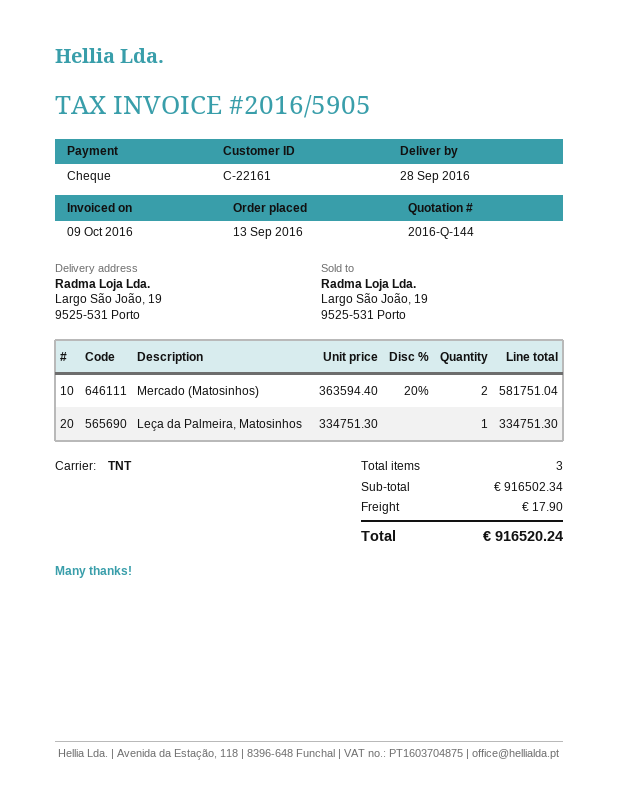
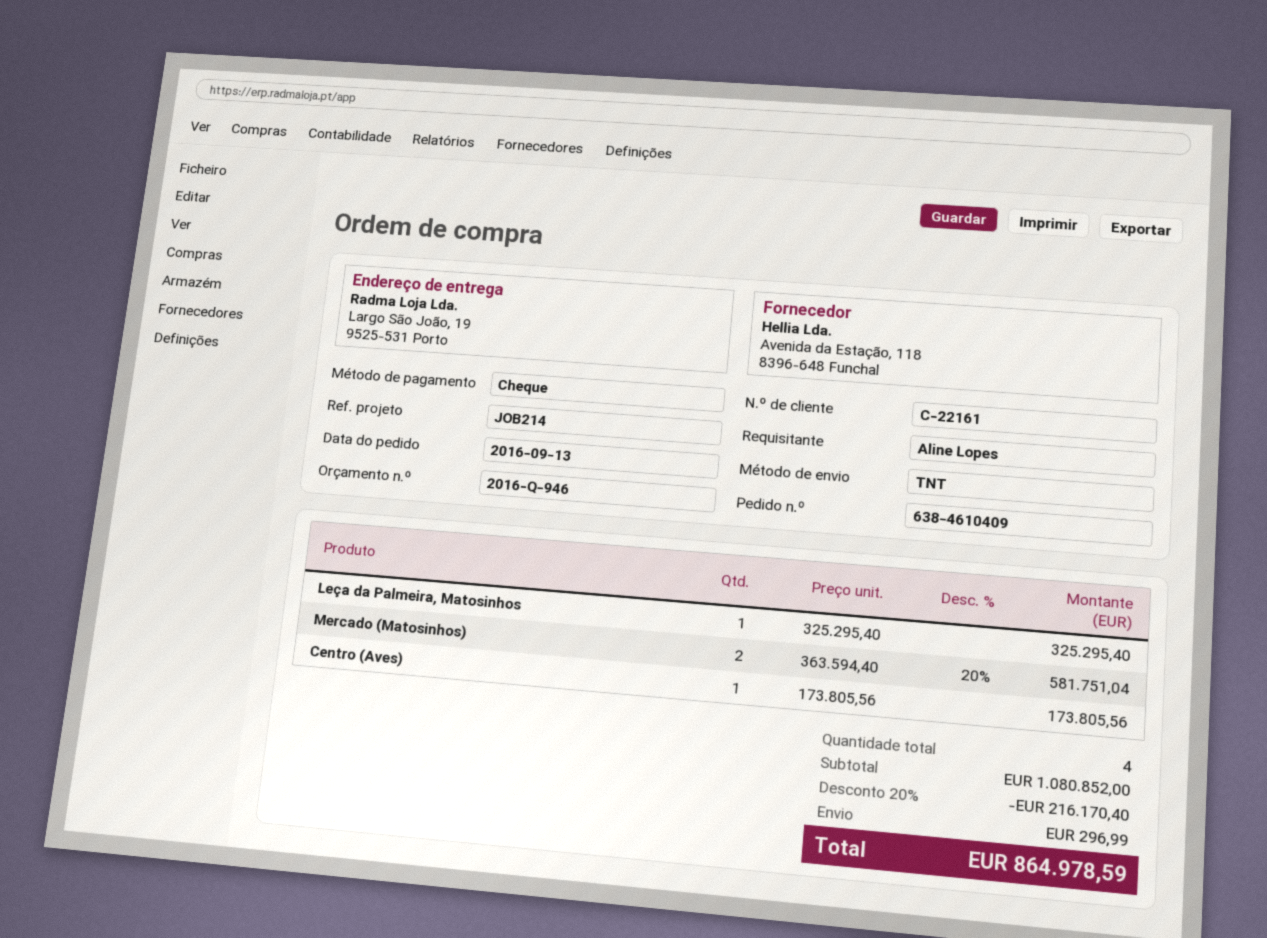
quote number: 2016-Q-144 -> 2016-Q-946
Leça da Palmeira, Matosinhos: 1 x 334751.30 = 334751.30 -> 1 x 325295.40 = 325295.40
Centro (Aves): none -> 1 x 173805.56 = 173805.56
total quantity: 3 -> 4
subtotal: 916502.34 -> 1080852.00
discount: none -> 20% = 216170.40
shipping: 17.90 -> 296.99
total: 916520.24 -> 864978.59

